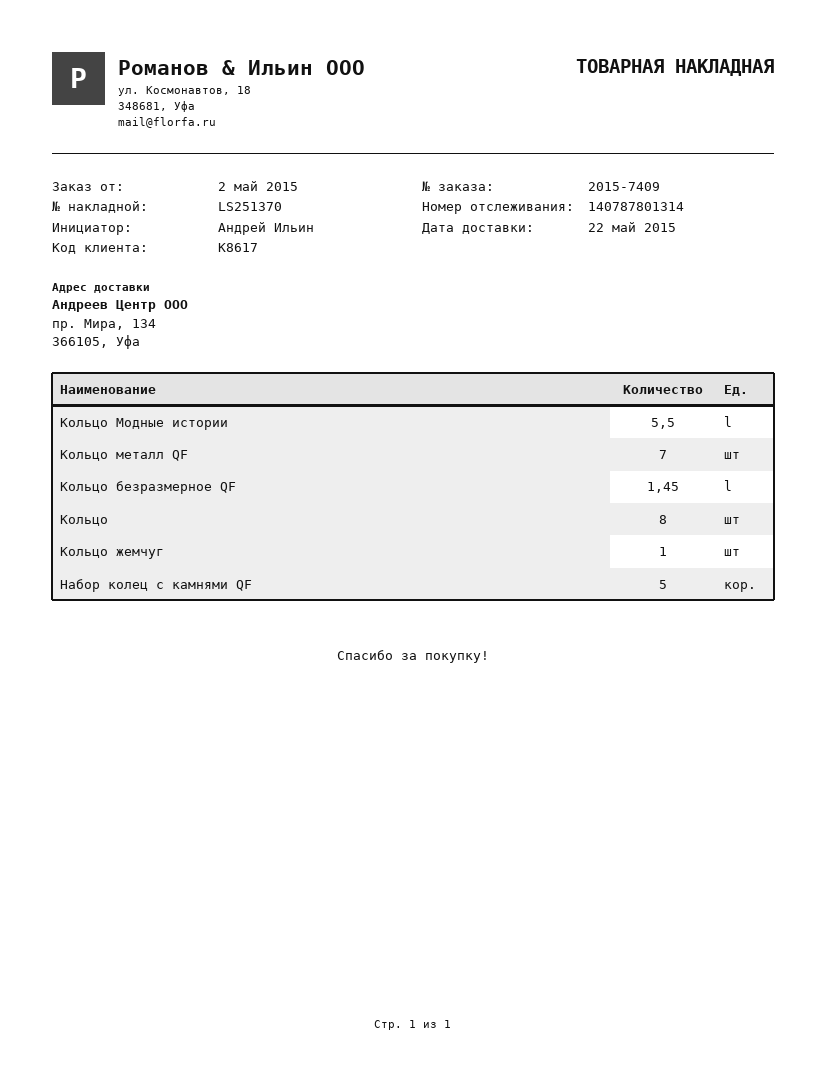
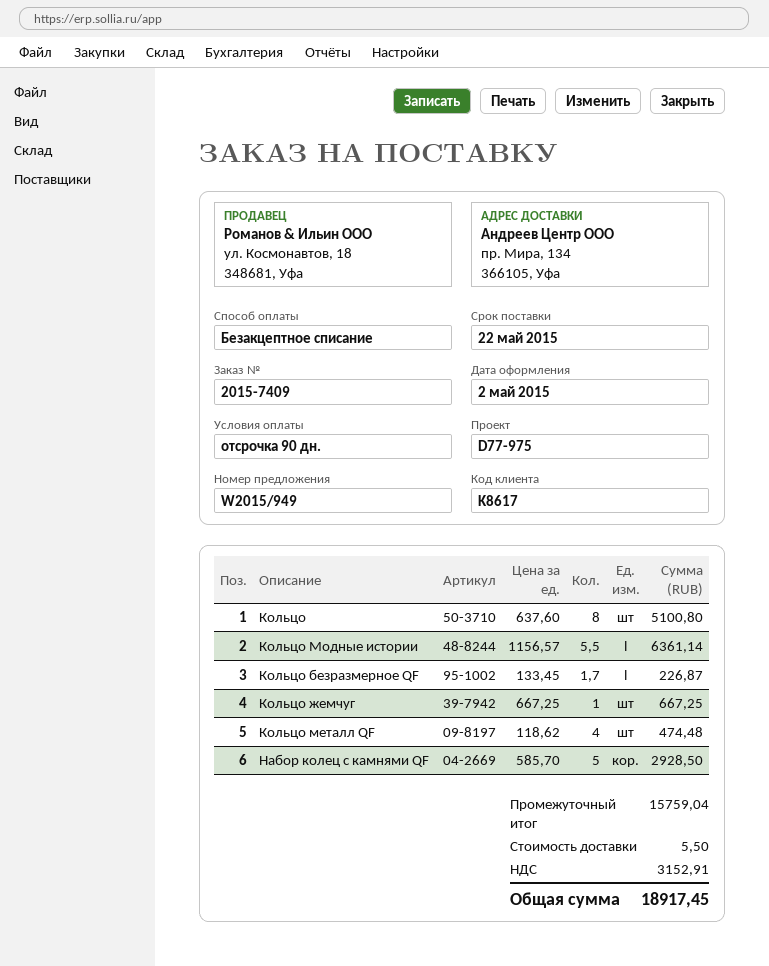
Кольцо металл QF: 7 -> 4
Кольцо безразмерное QF: 1.45 -> 1.7

